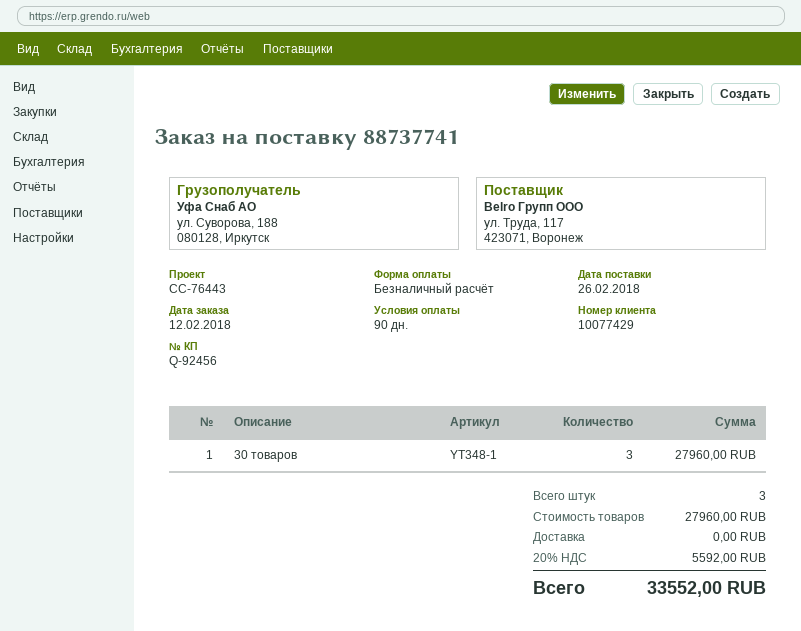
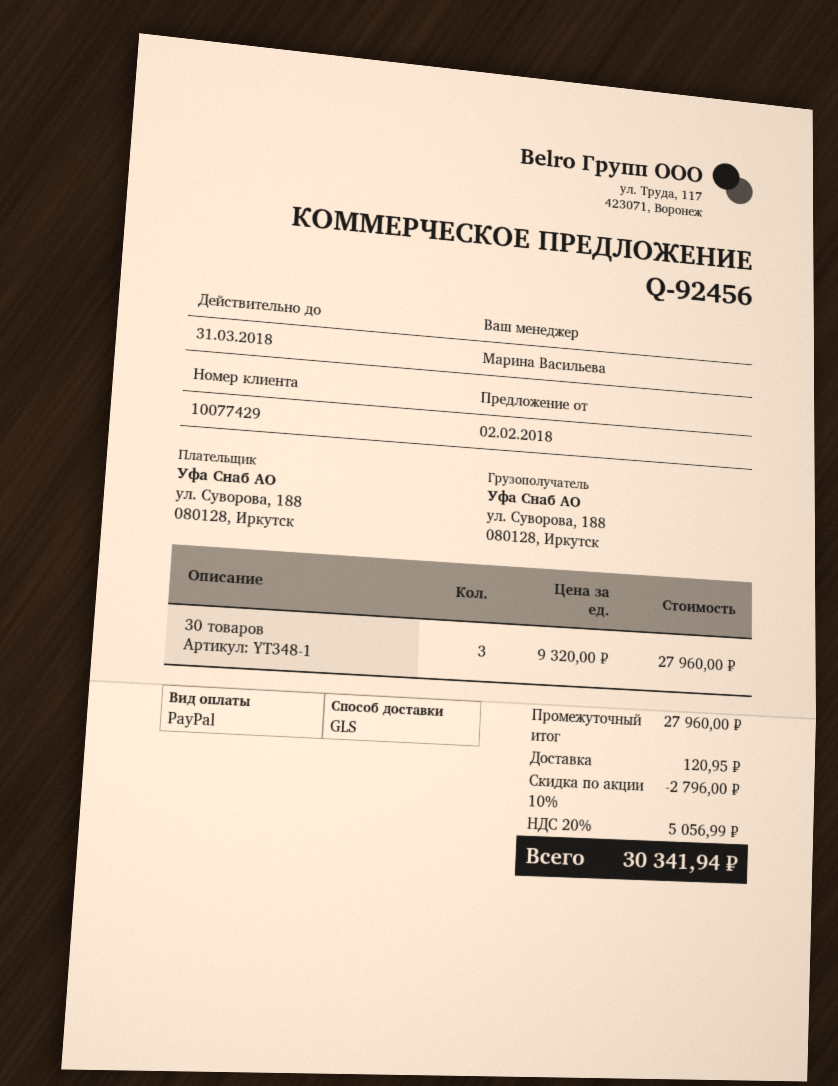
payment method: bank transfer -> PayPal
discount: none -> 10% = 2796.00
shipping: 0.00 -> 120.95
tax: 20% = 5592.00 -> 20% = 5056.99
total: 33552.00 -> 30341.94

